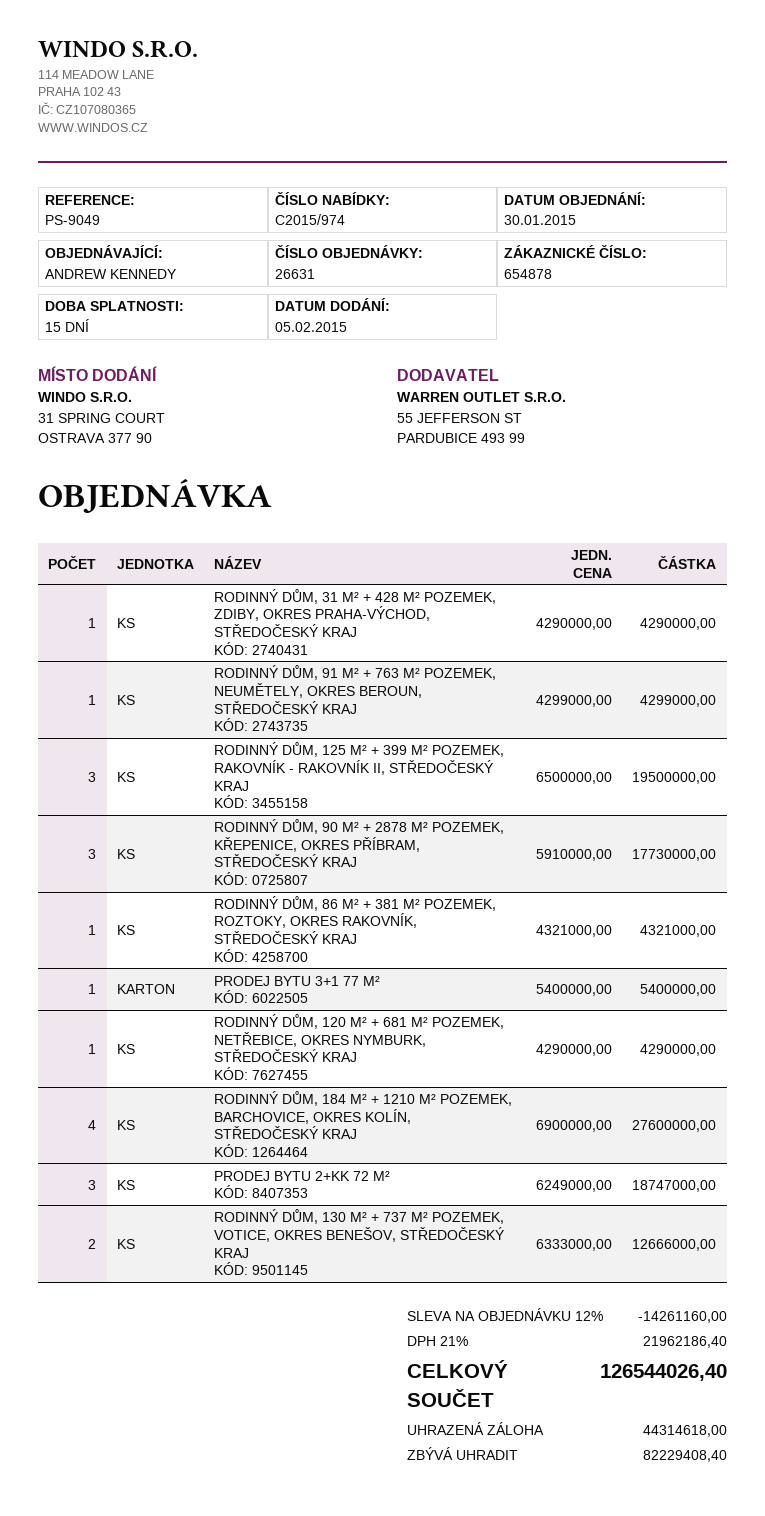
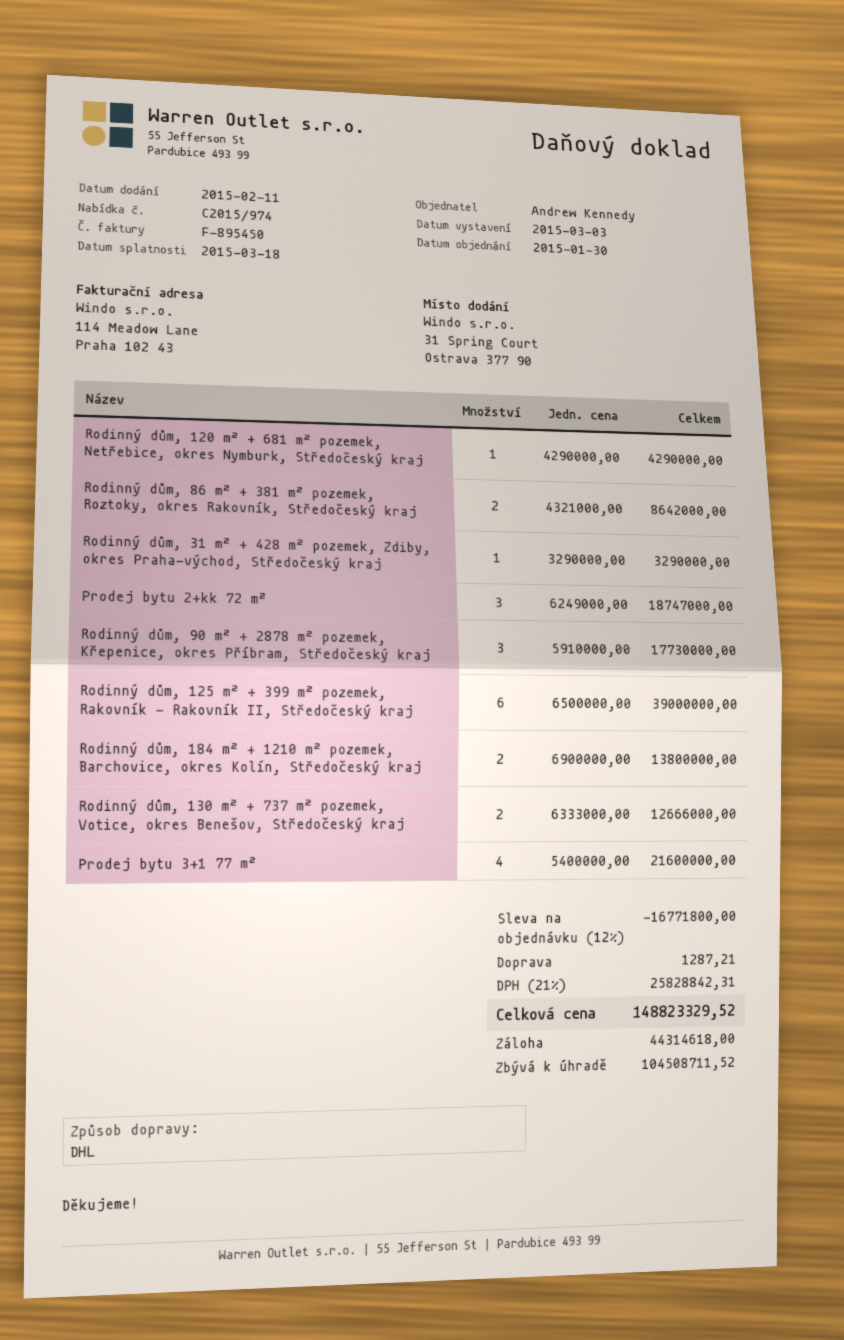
delivery date: 2015-02-05 -> 2015-02-11
RODINNÝ DŮM, 31 M² + 428 M² POZEMEK, ZDIBY, OKRES PRAHA-VÝCHOD, STŘEDOČESKÝ KRAJ: 1 x 4290000.00 = 4290000.00 -> 1 x 3290000.00 = 3290000.00
RODINNÝ DŮM, 91 M² + 763 M² POZEMEK, NEUMĚTELY, OKRES BEROUN, STŘEDOČESKÝ KRAJ: 1 x 4299000.00 = 4299000.00 -> none
RODINNÝ DŮM, 125 M² + 399 M² POZEMEK, RAKOVNÍK - RAKOVNÍK II, STŘEDOČESKÝ KRAJ: 3 x 6500000.00 = 19500000.00 -> 6 x 6500000.00 = 39000000.00
RODINNÝ DŮM, 86 M² + 381 M² POZEMEK, ROZTOKY, OKRES RAKOVNÍK, STŘEDOČESKÝ KRAJ: 1 x 4321000.00 = 4321000.00 -> 2 x 4321000.00 = 8642000.00
PRODEJ BYTU 3+1 77 M²: 1 x 5400000.00 = 5400000.00 -> 4 x 5400000.00 = 21600000.00
RODINNÝ DŮM, 184 M² + 1210 M² POZEMEK, BARCHOVICE, OKRES KOLÍN, STŘEDOČESKÝ KRAJ: 4 x 6900000.00 = 27600000.00 -> 2 x 6900000.00 = 13800000.00
discount: 12% = 14261160.00 -> 12% = 16771800.00
shipping: none -> 1287.21
tax: 21% = 21962186.40 -> 21% = 25828842.31
total: 126544026.40 -> 148823329.52
balance: 82229408.40 -> 104508711.52

